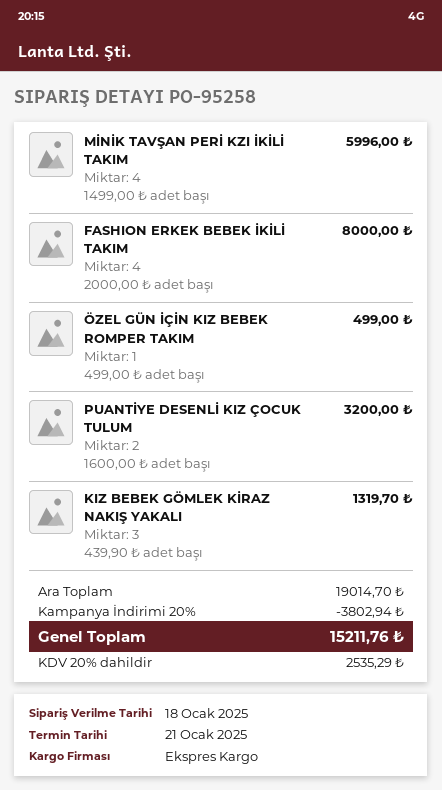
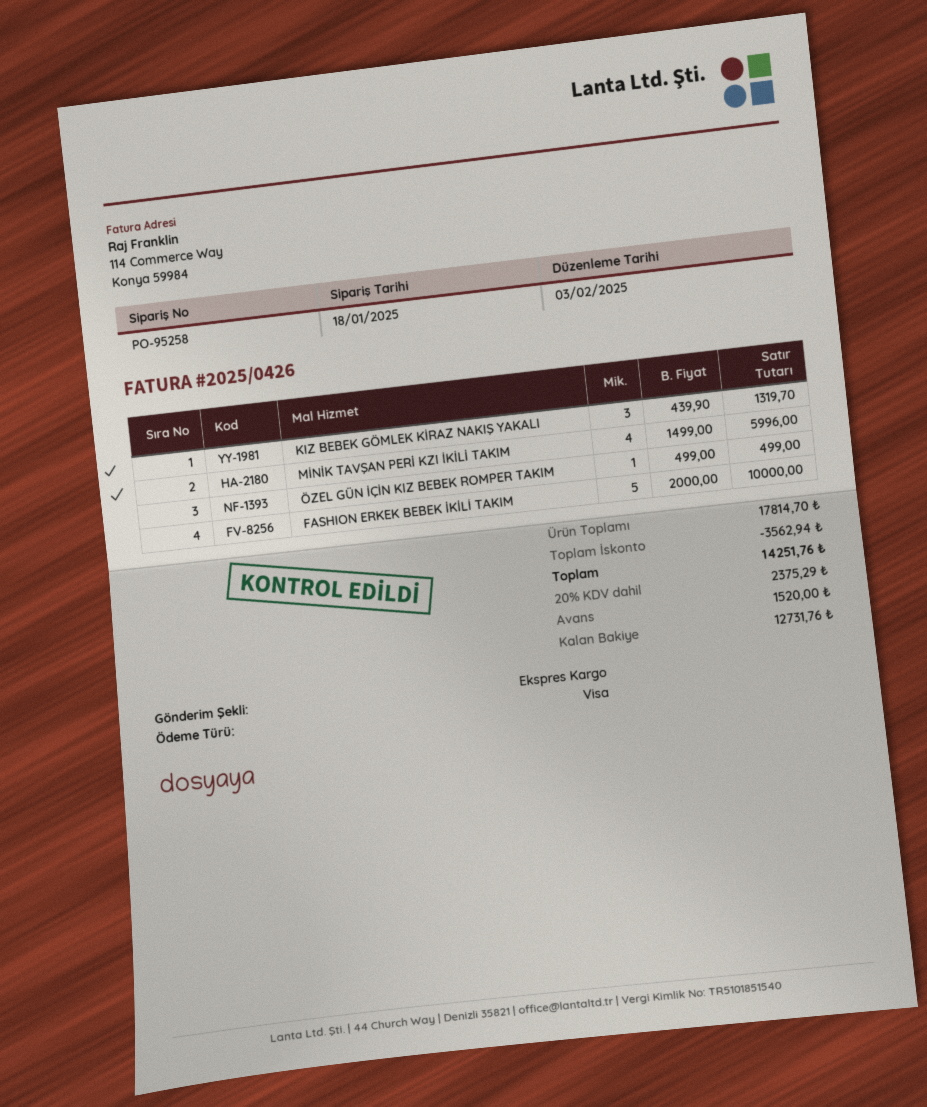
FASHION ERKEK BEBEK İKİLİ TAKIM: 4 x 2000.00 = 8000.00 -> 5 x 2000.00 = 10000.00
PUANTİYE DESENLİ KIZ ÇOCUK TULUM: 2 x 1600.00 = 3200.00 -> none
subtotal: 19014.70 -> 17814.70
discount: 3802.94 -> 3562.94
tax: 20% = 2535.29 -> 20% = 2375.29
total: 15211.76 -> 14251.76

